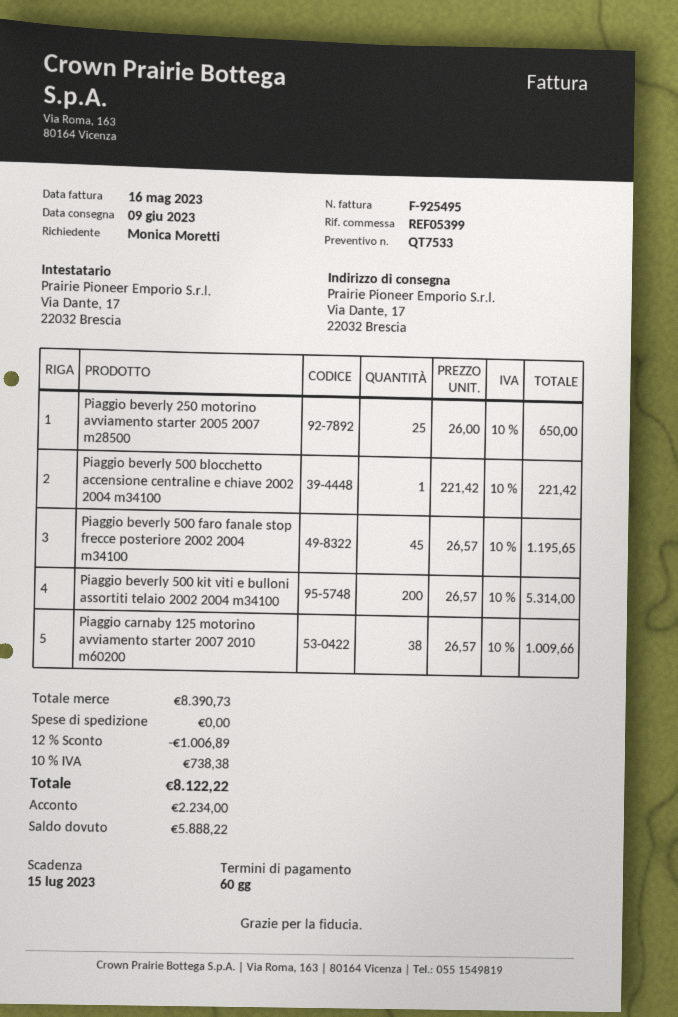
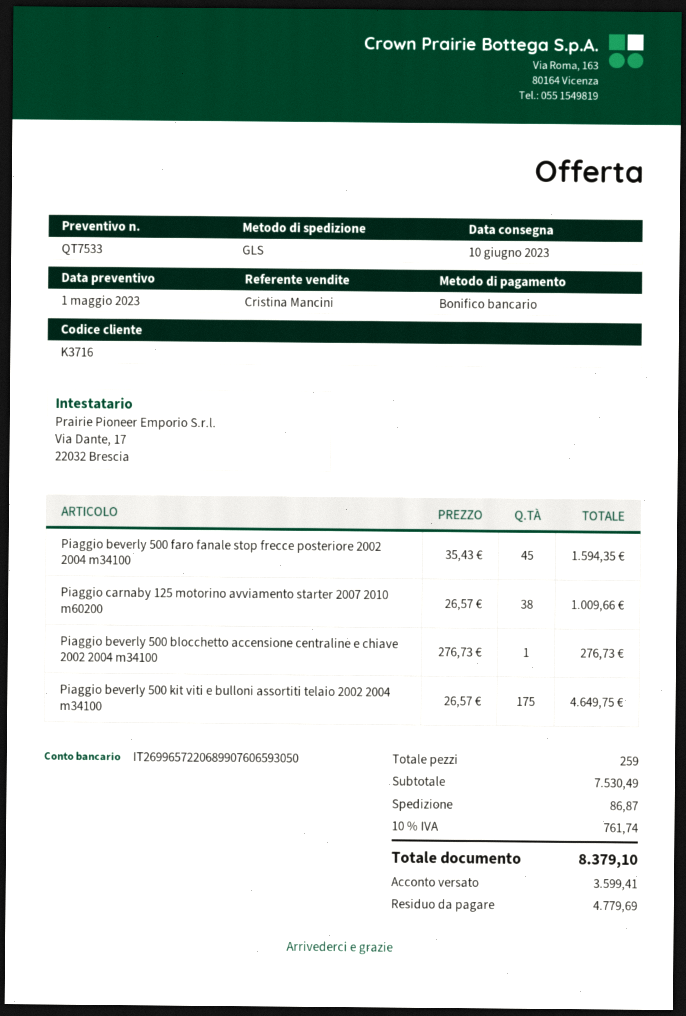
delivery date: 2023-06-09 -> 2023-06-10
Piaggio beverly 250 motorino avviamento starter 2005 2007 m28500: 25 x 26.00 = 650.00 -> none
Piaggio beverly 500 blocchetto accensione centraline e chiave 2002 2004 m34100: 1 x 221.42 = 221.42 -> 1 x 276.73 = 276.73
Piaggio beverly 500 faro fanale stop frecce posteriore 2002 2004 m34100: 45 x 26.57 = 1195.65 -> 45 x 35.43 = 1594.35
Piaggio beverly 500 kit viti e bulloni assortiti telaio 2002 2004 m34100: 200 x 26.57 = 5314.00 -> 175 x 26.57 = 4649.75
subtotal: 8390.73 -> 7530.49
discount: 12% = 1006.89 -> none
shipping: 0.00 -> 86.87
tax: 10% = 738.38 -> 10% = 761.74
total: 8122.22 -> 8379.10
deposit: 2234.00 -> 3599.41
balance: 5888.22 -> 4779.69

